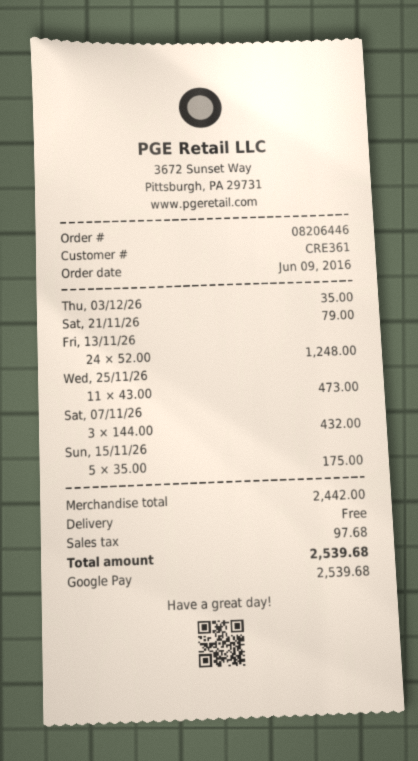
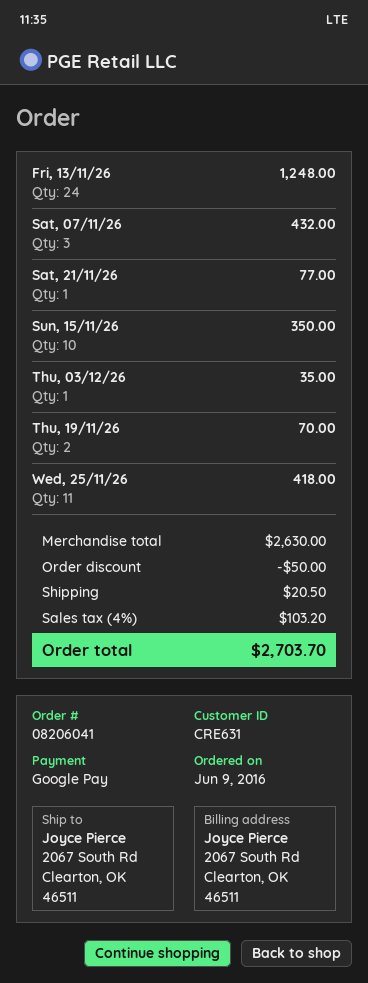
order number: 08206446 -> 08206041
customer number: CRE361 -> CRE631
Sat, 21/11/26: 1 for 79.00 -> 1 for 77.00
Wed, 25/11/26: 11 for 473.00 -> 11 for 418.00
Sun, 15/11/26: 5 for 175.00 -> 10 for 350.00
Thu, 19/11/26: none -> 2 for 70.00
subtotal: 2442.00 -> 2630.00
discount: none -> 50.00
shipping: 0.00 -> 20.50
tax: 97.68 -> 103.20
total: 2539.68 -> 2703.70

